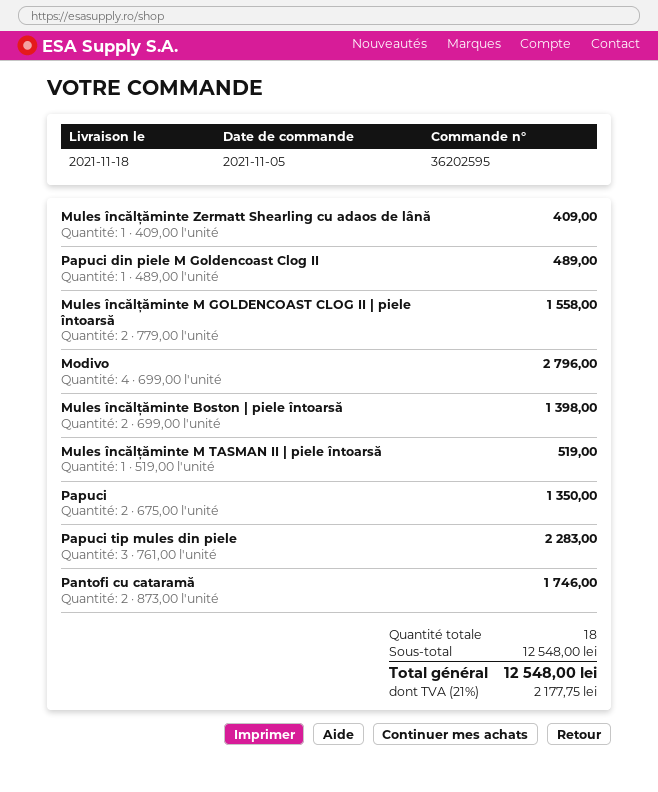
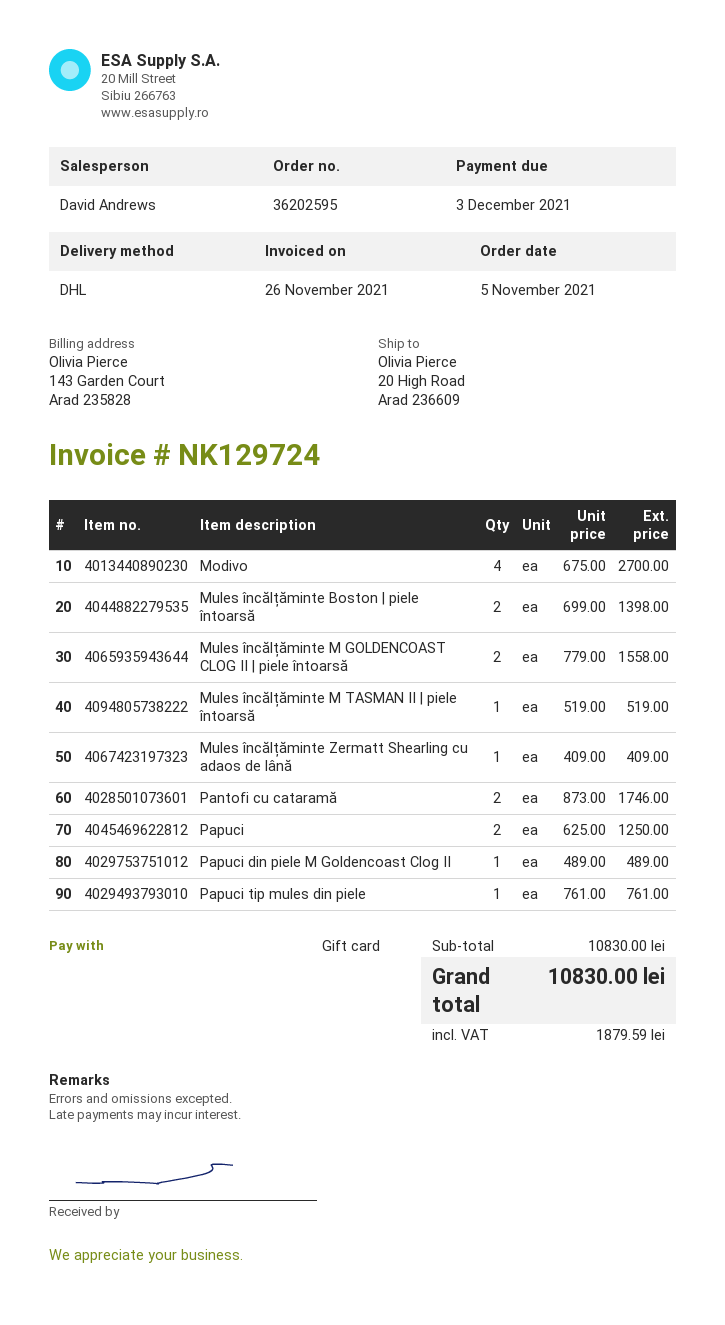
Modivo: 4 x 699.00 = 2796.00 -> 4 x 675.00 = 2700.00
Papuci: 2 x 675.00 = 1350.00 -> 2 x 625.00 = 1250.00
Papuci tip mules din piele: 3 x 761.00 = 2283.00 -> 1 x 761.00 = 761.00
subtotal: 12548.00 -> 10830.00
tax: 2177.75 -> 1879.59
total: 12548.00 -> 10830.00

